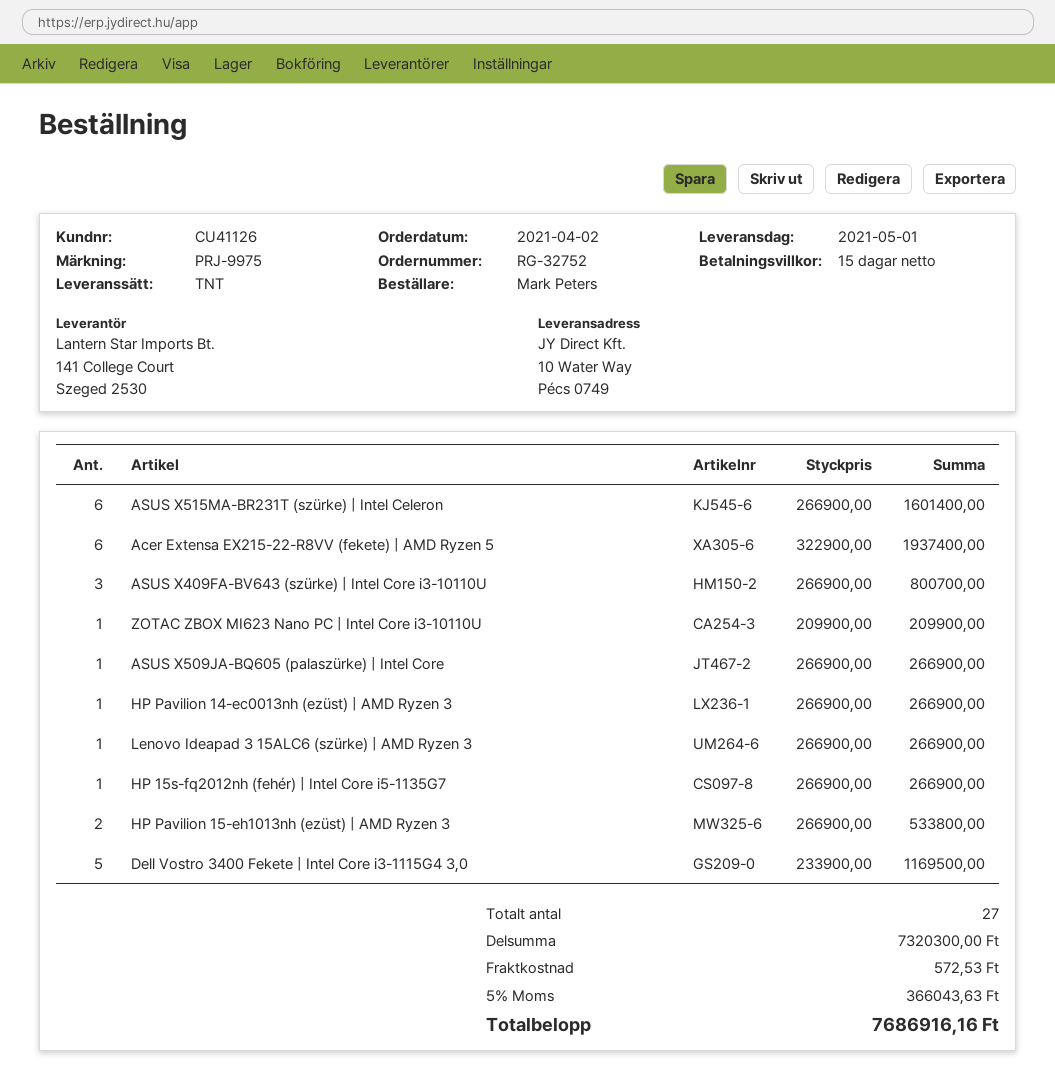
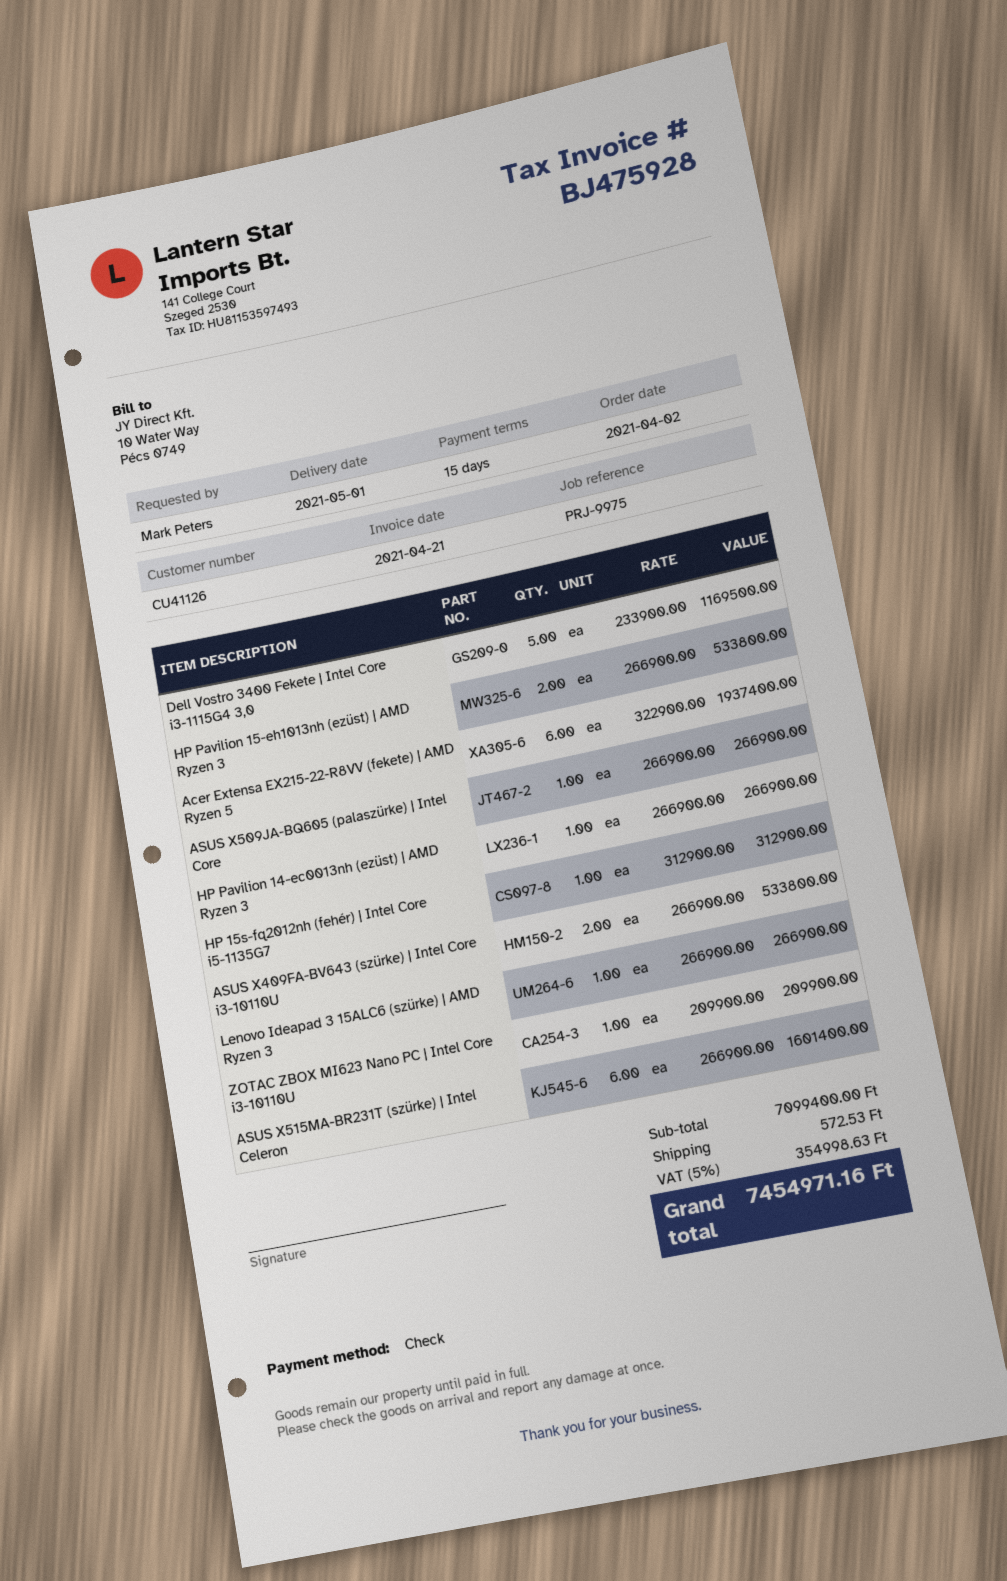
ASUS X409FA-BV643 (szürke) | Intel Core i3-10110U: 3 x 266900.00 = 800700.00 -> 2 x 266900.00 = 533800.00
HP 15s-fq2012nh (fehér) | Intel Core i5-1135G7: 1 x 266900.00 = 266900.00 -> 1 x 312900.00 = 312900.00
subtotal: 7320300.00 -> 7099400.00
tax: 5% = 366043.63 -> 5% = 354998.63
total: 7686916.16 -> 7454971.16

